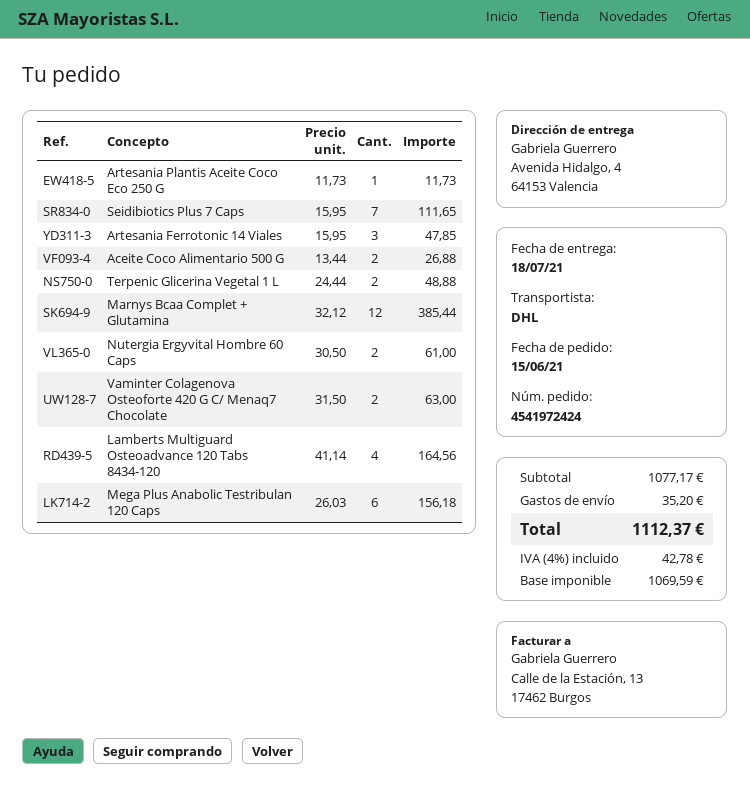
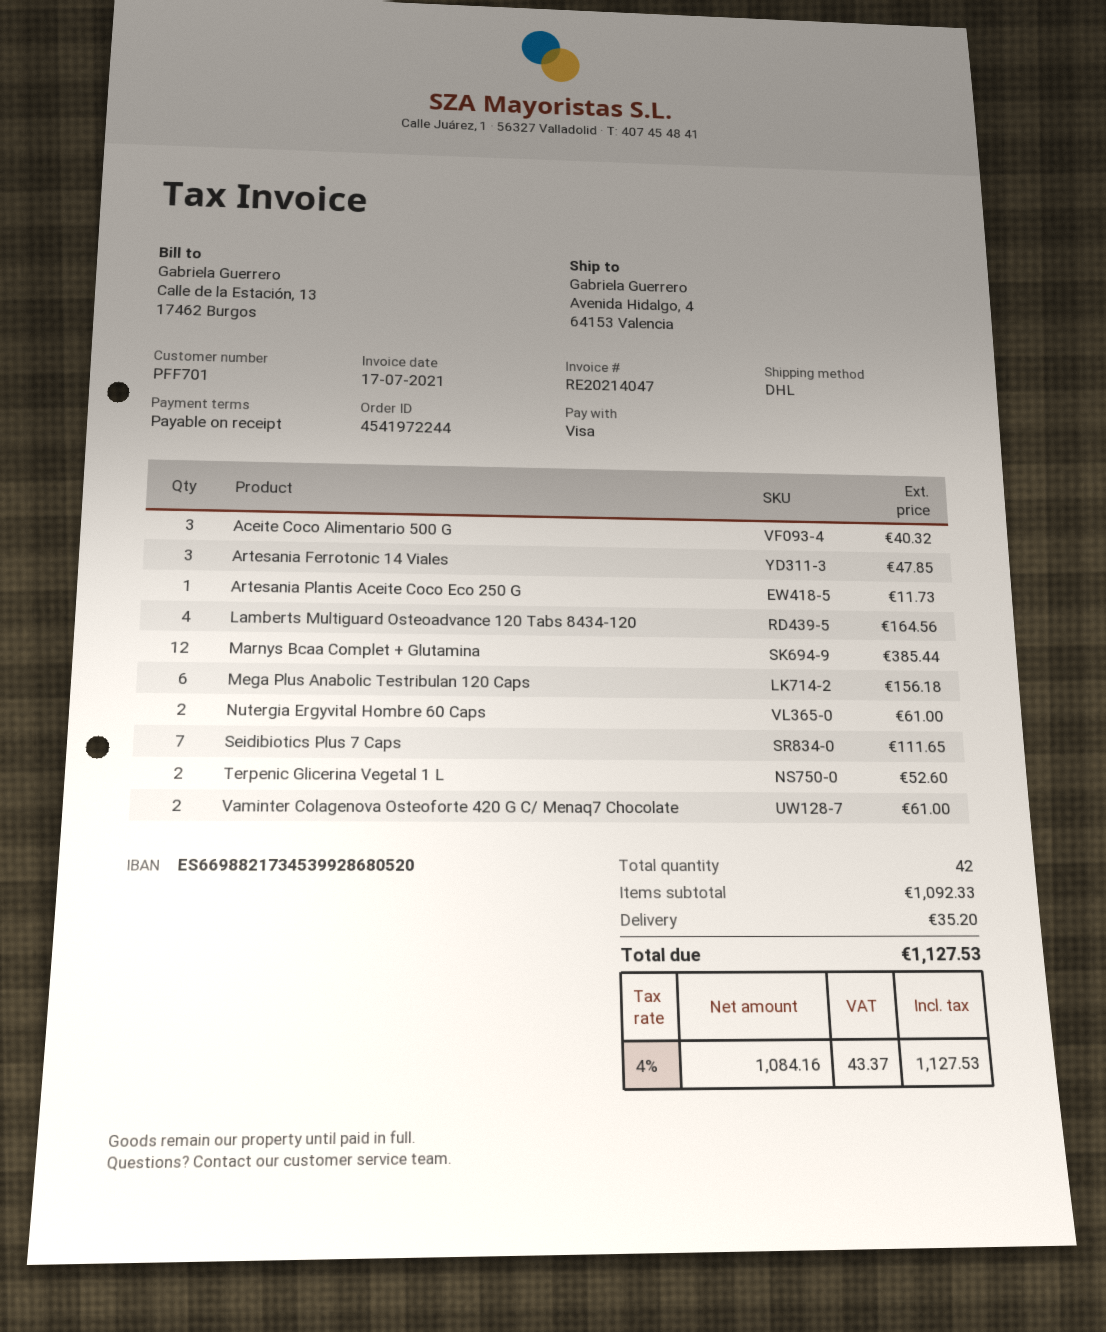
order number: 4541972424 -> 4541972244
Aceite Coco Alimentario 500 G: 2 for 26.88 -> 3 for 40.32
Terpenic Glicerina Vegetal 1 L: 2 for 48.88 -> 2 for 52.60
Vaminter Colagenova Osteoforte 420 G C/ Menaq7 Chocolate: 2 for 63.00 -> 2 for 61.00
subtotal: 1077.17 -> 1092.33
net: 1069.59 -> 1084.16
tax: 4% = 42.78 -> 4% = 43.37
total: 1112.37 -> 1127.53

